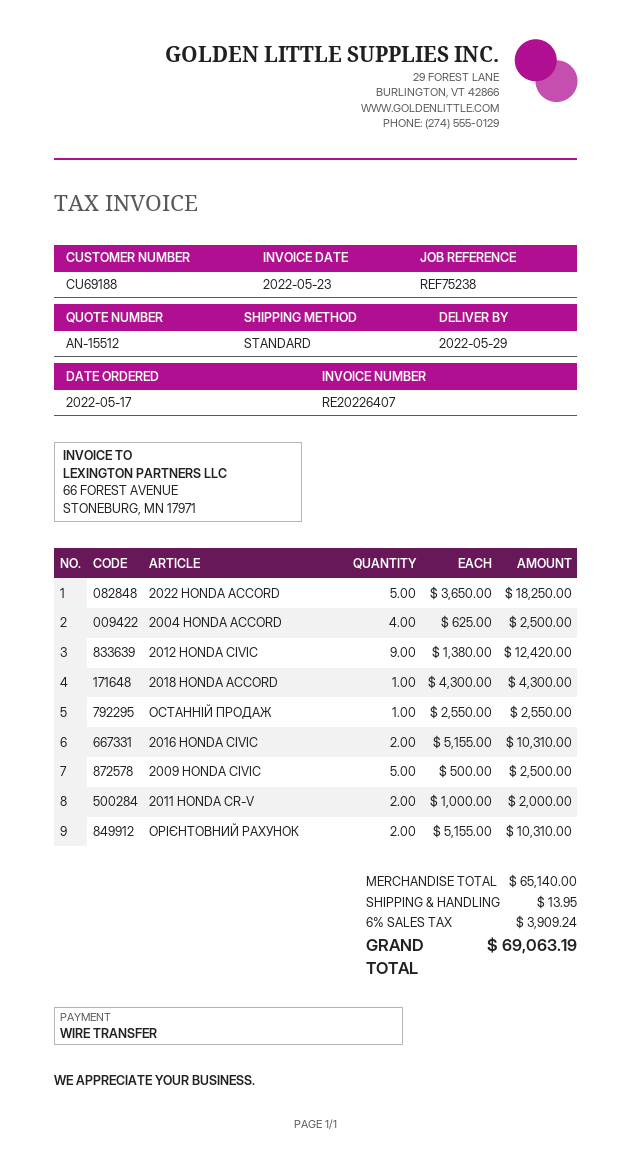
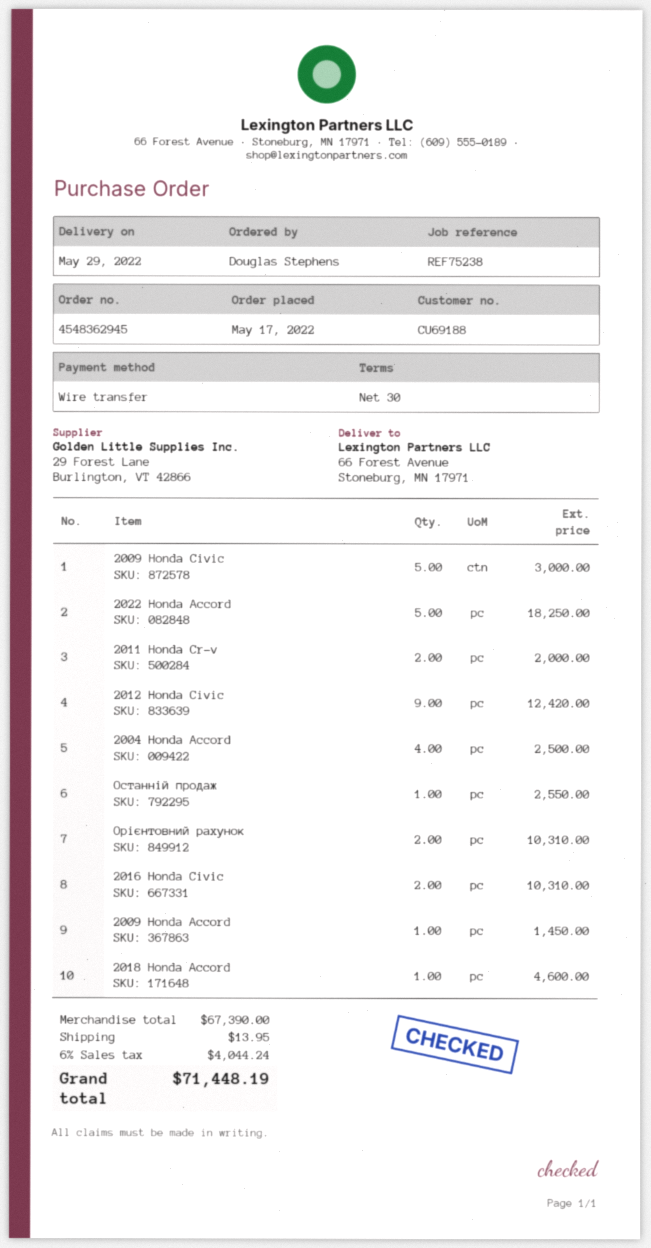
2018 HONDA ACCORD: 1 for 4300.00 -> 1 for 4600.00
2009 HONDA CIVIC: 5 for 2500.00 -> 5 for 3000.00
2009 Honda Accord: none -> 1 for 1450.00
subtotal: 65140.00 -> 67390.00
tax: 6% = 3909.24 -> 6% = 4044.24
total: 69063.19 -> 71448.19

